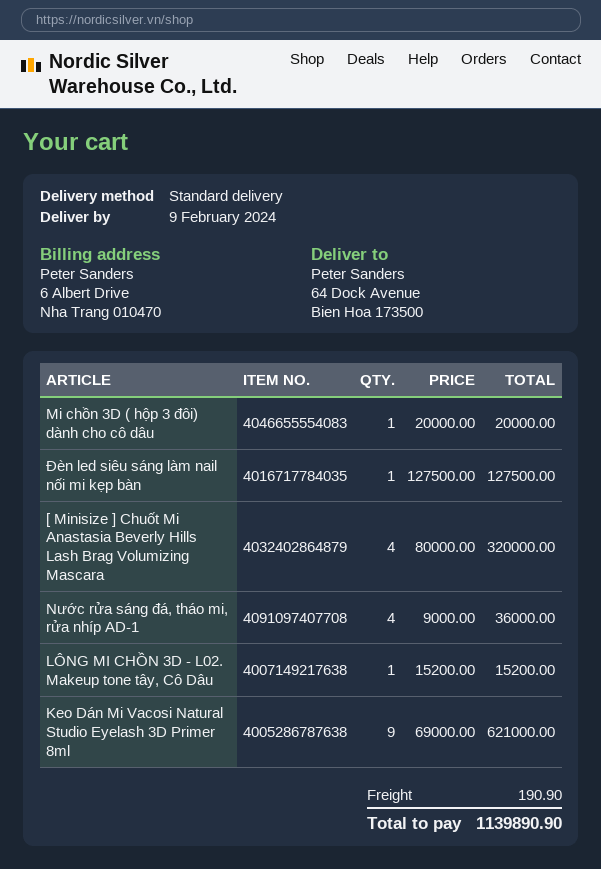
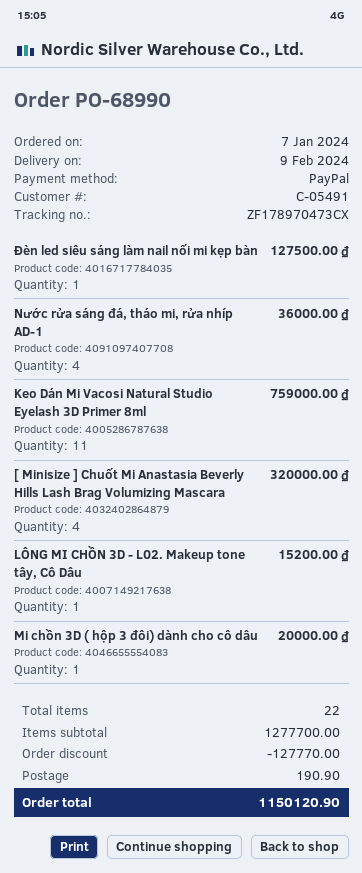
Keo Dán Mi Vacosi Natural Studio Eyelash 3D Primer 8ml: 9 for 621000.00 -> 11 for 759000.00
discount: none -> 127770.00
total: 1139890.90 -> 1150120.90

